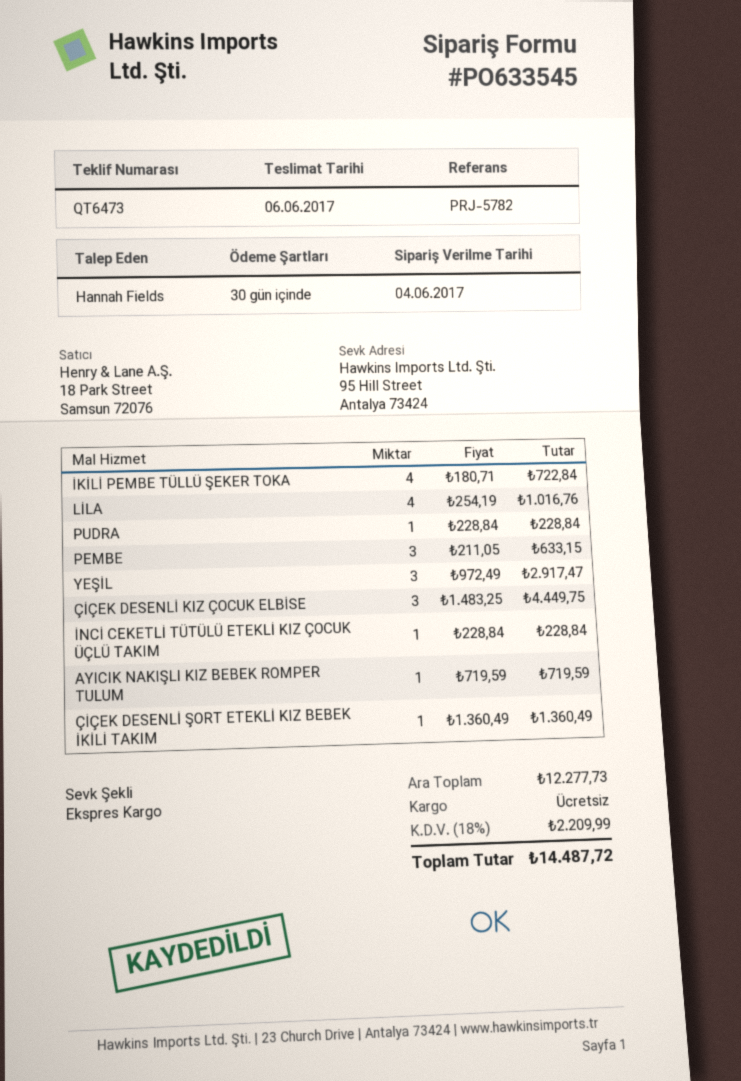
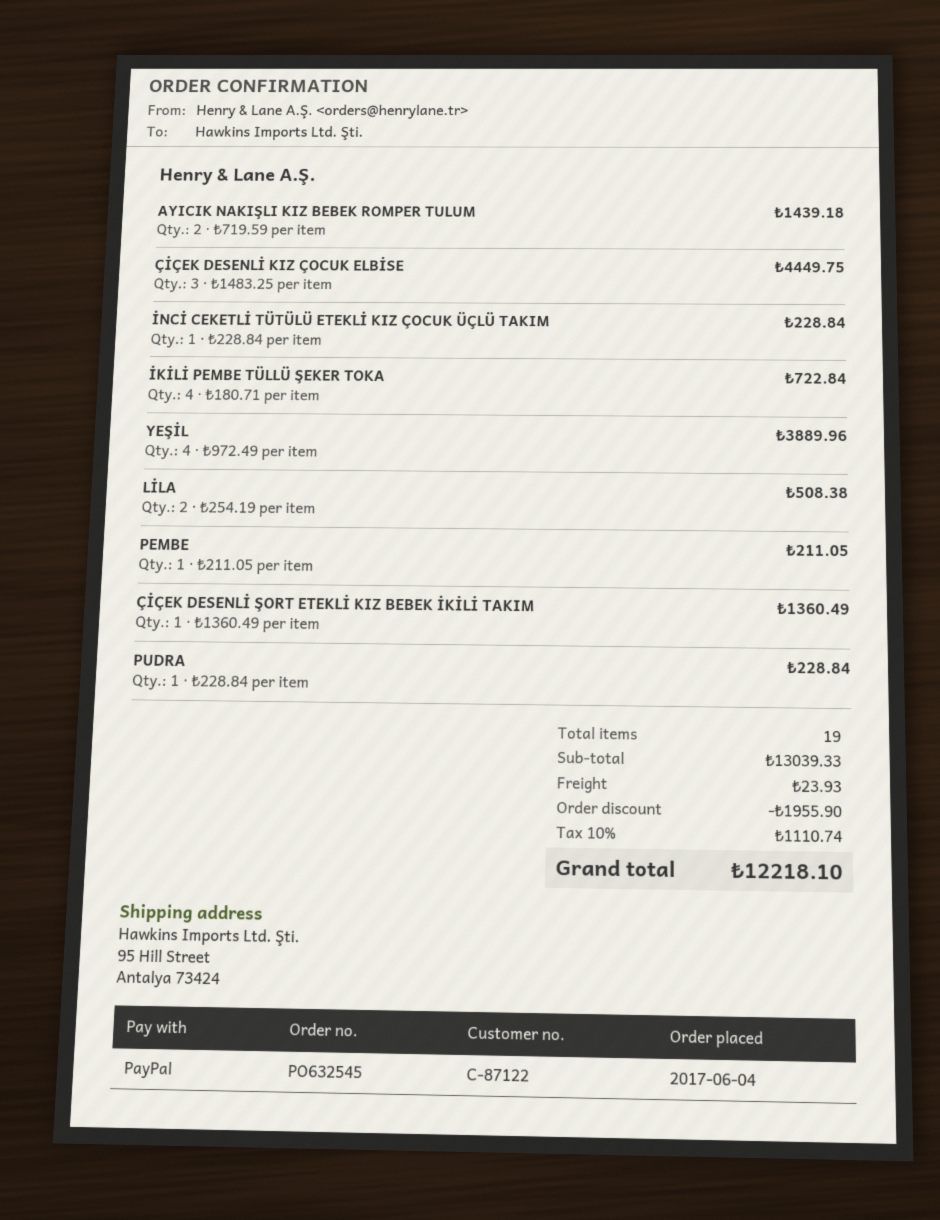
order number: PO633545 -> PO632545
LİLA: 4 x 254.19 = 1016.76 -> 2 x 254.19 = 508.38
PEMBE: 3 x 211.05 = 633.15 -> 1 x 211.05 = 211.05
YEŞİL: 3 x 972.49 = 2917.47 -> 4 x 972.49 = 3889.96
AYICIK NAKIŞLI KIZ BEBEK ROMPER TULUM: 1 x 719.59 = 719.59 -> 2 x 719.59 = 1439.18
subtotal: 12277.73 -> 13039.33
discount: none -> 1955.90
shipping: 0.00 -> 23.93
tax: 18% = 2209.99 -> 10% = 1110.74
total: 14487.72 -> 12218.10

